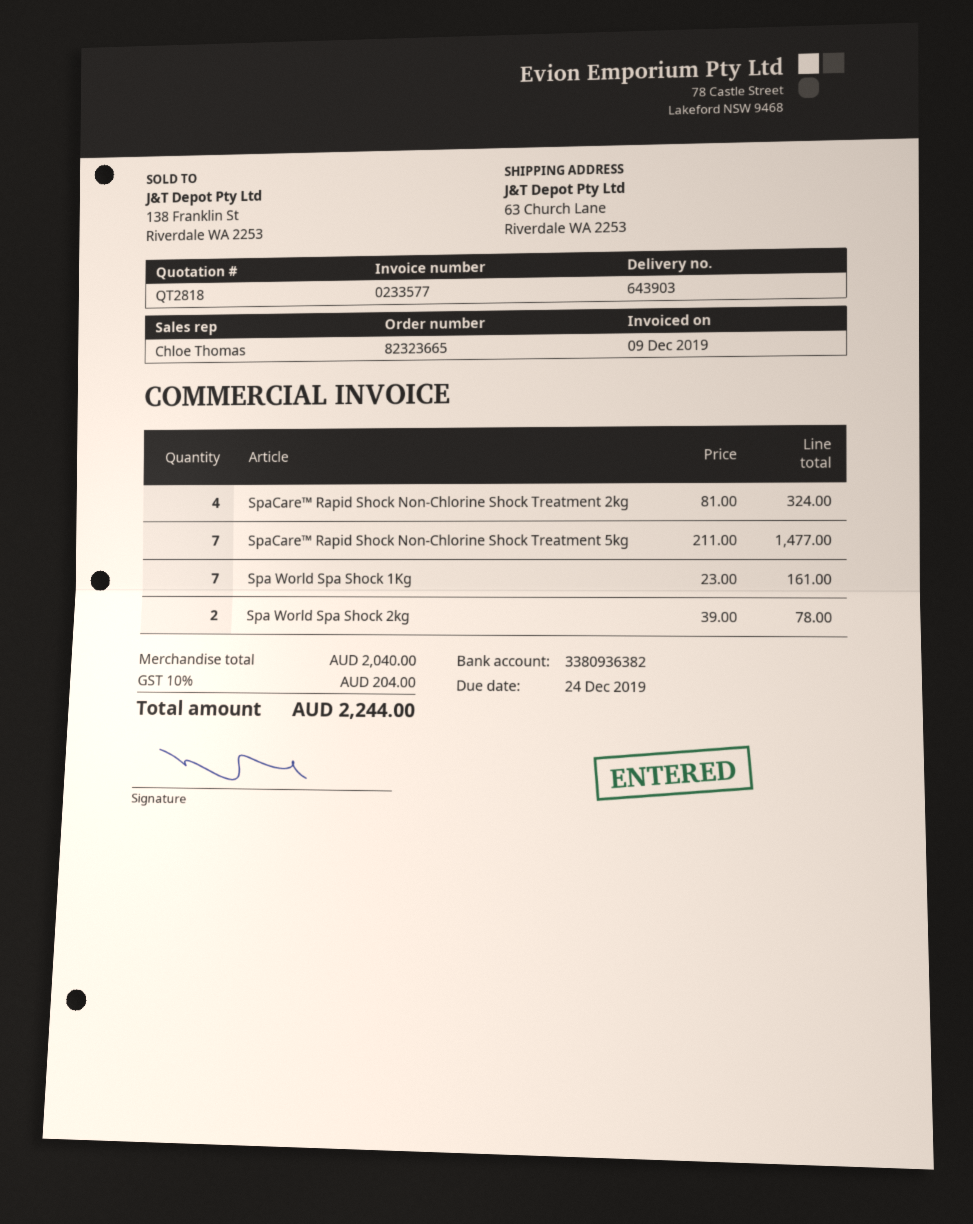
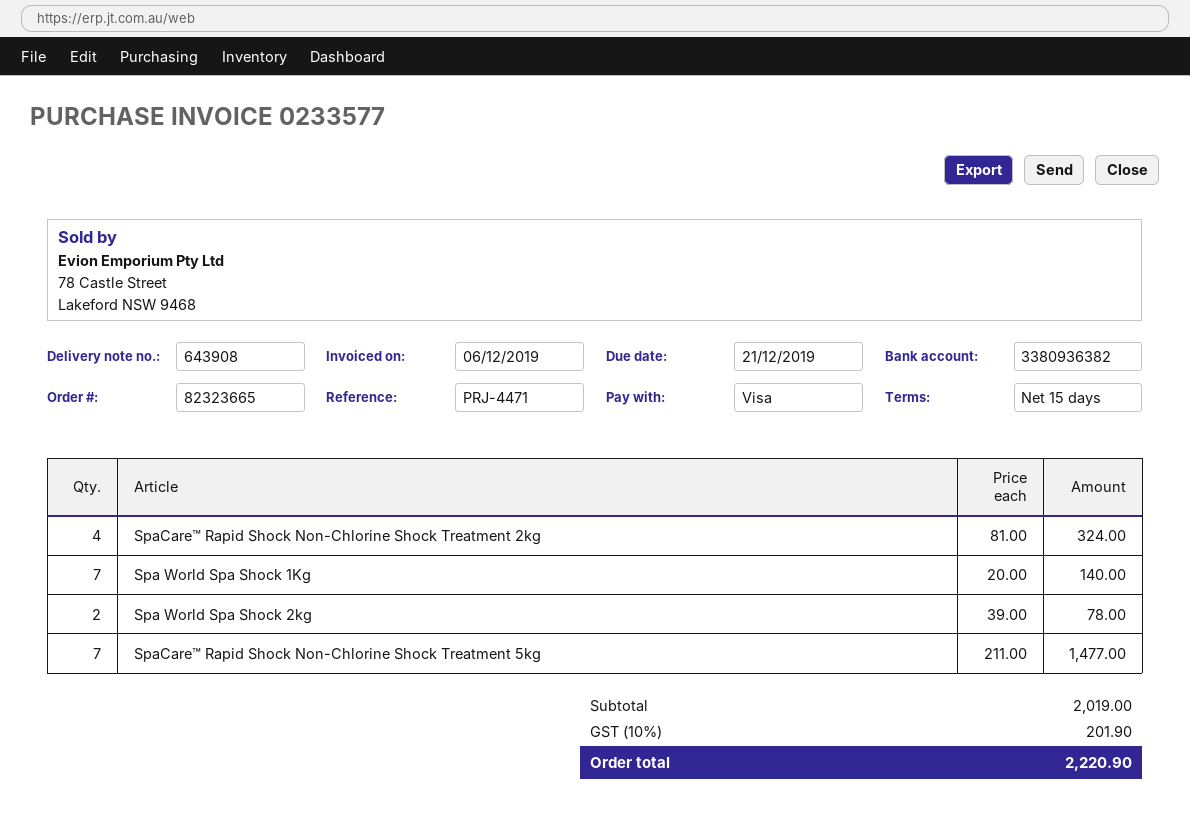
delivery note number: 643903 -> 643908
invoice date: 2019-12-09 -> 2019-12-06
due date: 2019-12-24 -> 2019-12-21
Spa World Spa Shock 1Kg: 7 x 23.00 = 161.00 -> 7 x 20.00 = 140.00
subtotal: 2040.00 -> 2019.00
tax: 10% = 204.00 -> 10% = 201.90
total: 2244.00 -> 2220.90

